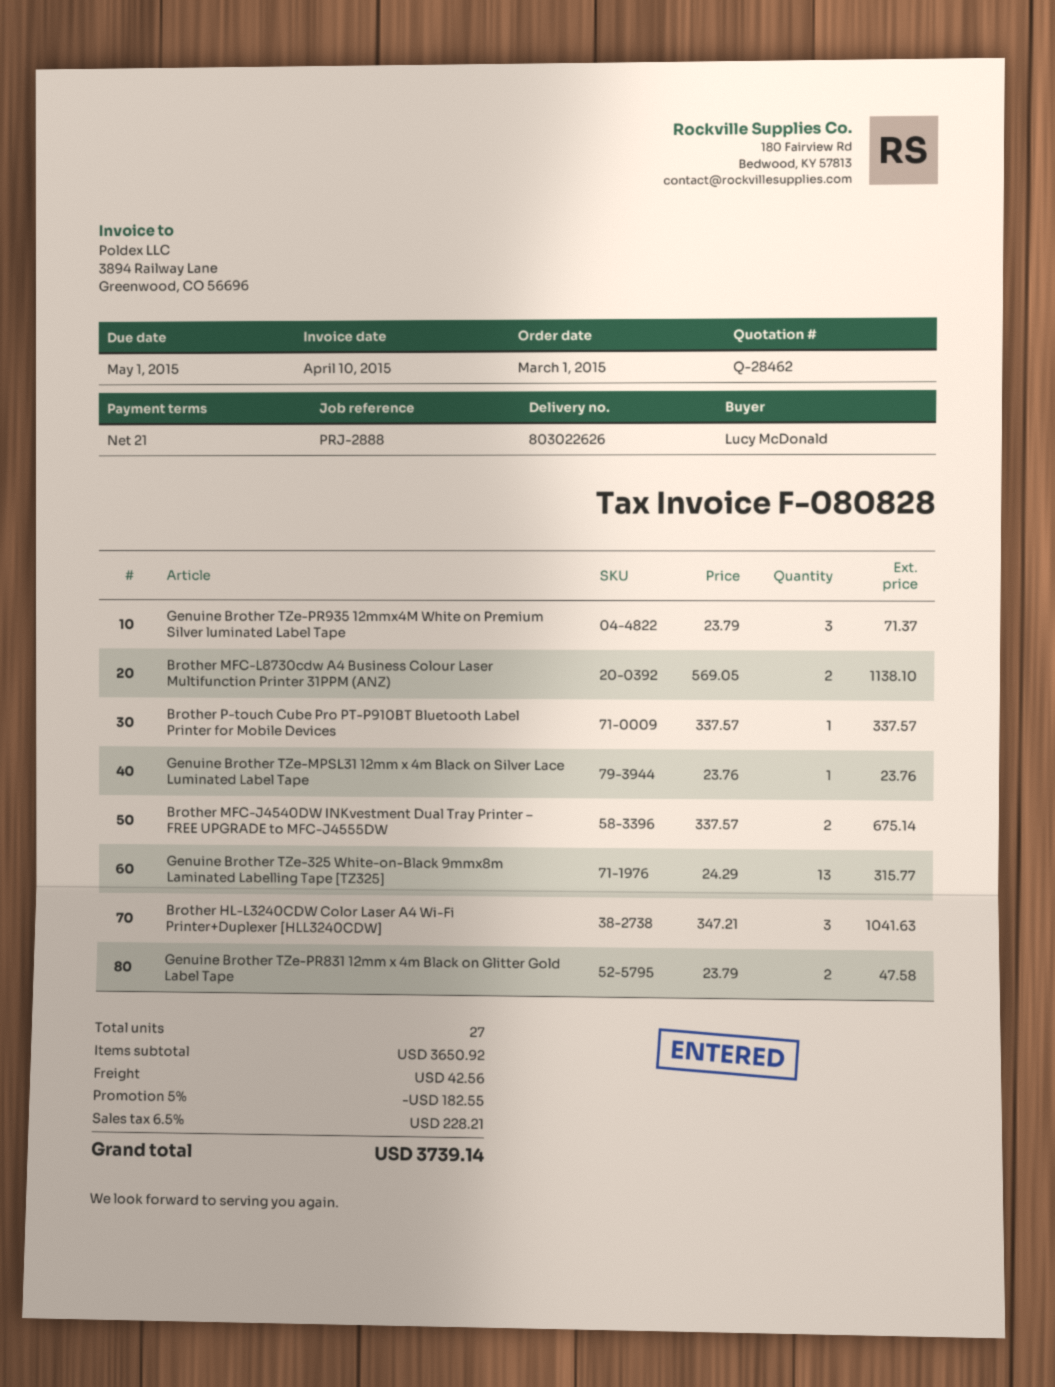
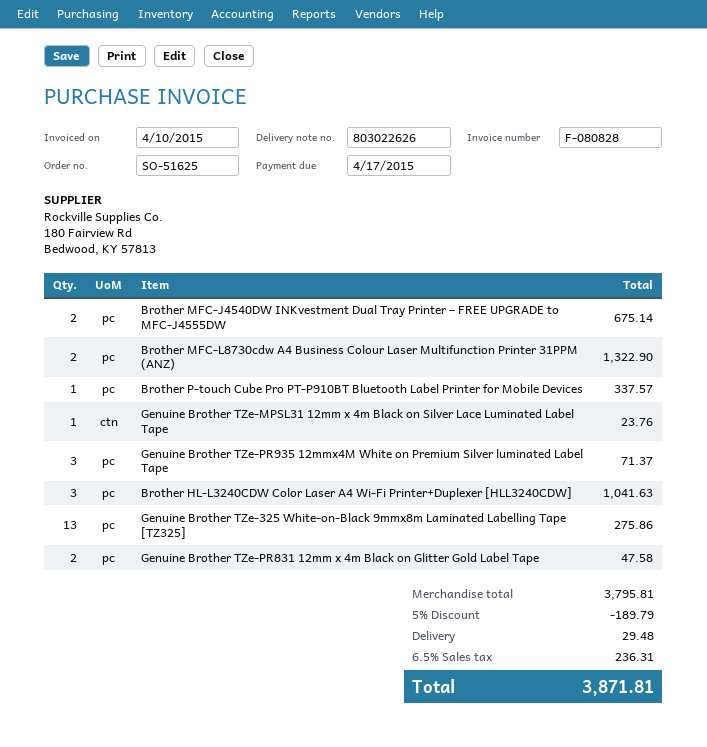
due date: 2015-05-01 -> 2015-04-17
Brother MFC-L8730cdw A4 Business Colour Laser Multifunction Printer 31PPM (ANZ): 2 for 1138.10 -> 2 for 1322.90
Genuine Brother TZe-325 White-on-Black 9mmx8m Laminated Labelling Tape [TZ325]: 13 for 315.77 -> 13 for 275.86
subtotal: 3650.92 -> 3795.81
discount: 5% = 182.55 -> 5% = 189.79
shipping: 42.56 -> 29.48
tax: 6.5% = 228.21 -> 6.5% = 236.31
total: 3739.14 -> 3871.81

